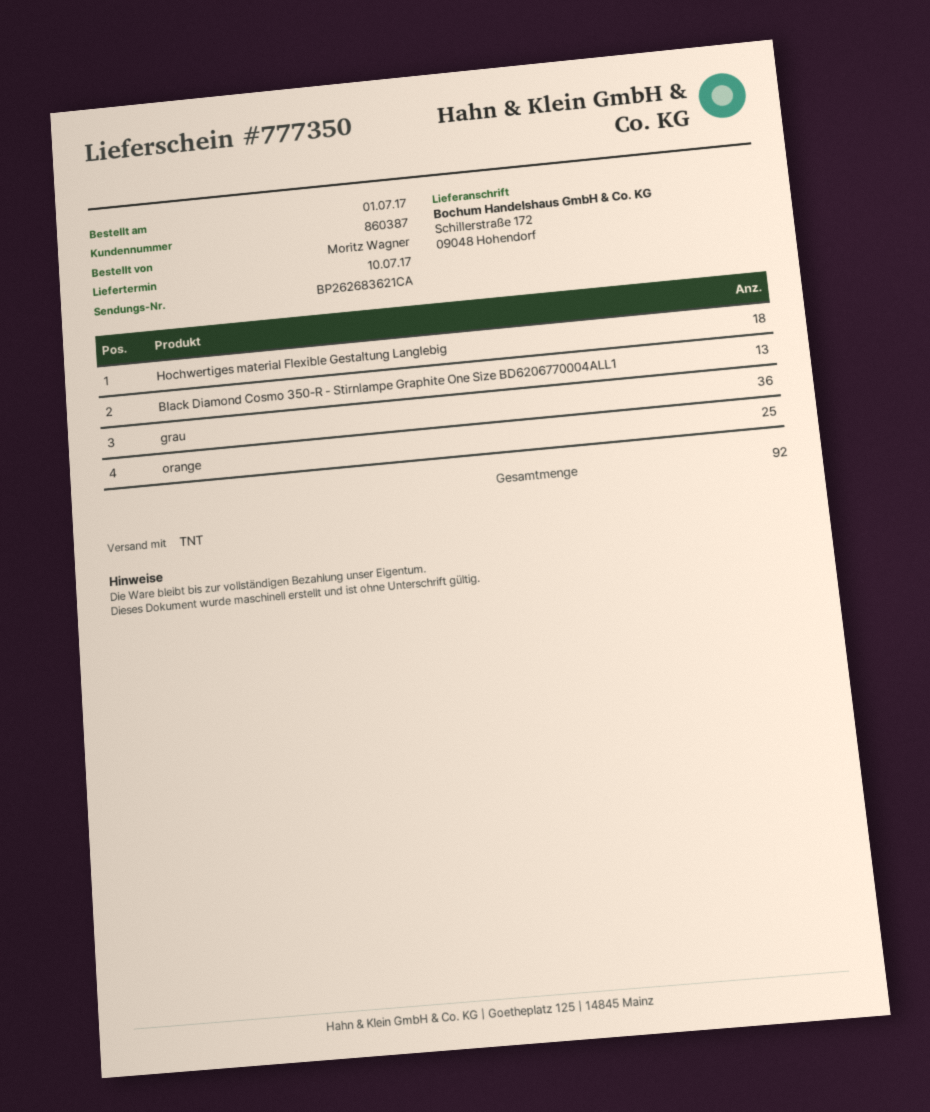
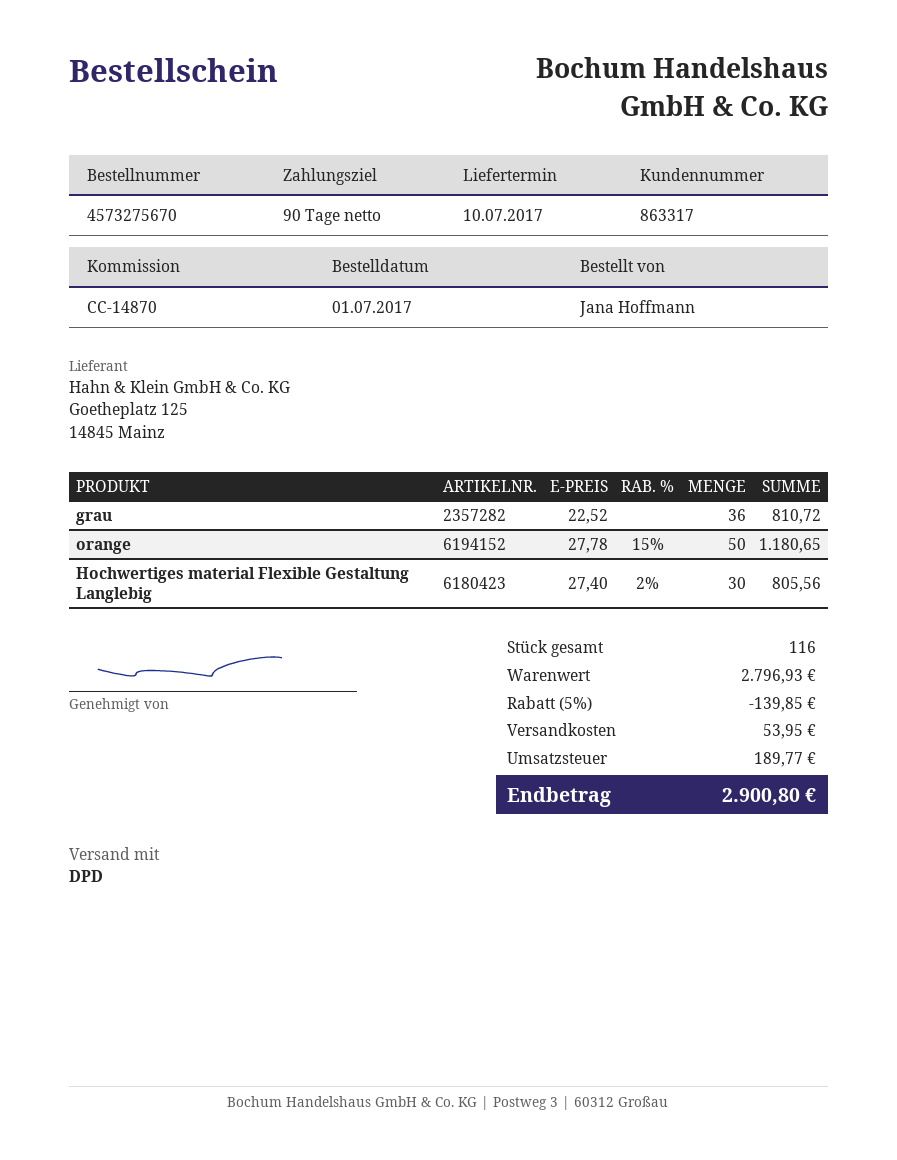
customer number: 860387 -> 863317
ordered by: Moritz Wagner -> Jana Hoffmann
shipping method: TNT -> DPD
Hochwertiges material Flexible Gestaltung Langlebig: 18 -> 30
Black Diamond Cosmo 350-R - Stirnlampe Graphite One Size BD6206770004ALL1: 13 -> none
orange: 25 -> 50
total quantity: 92 -> 116

